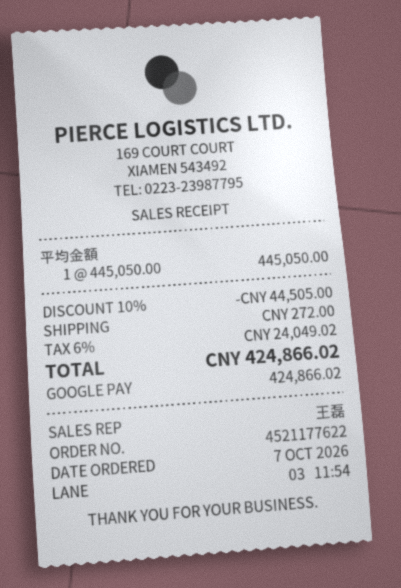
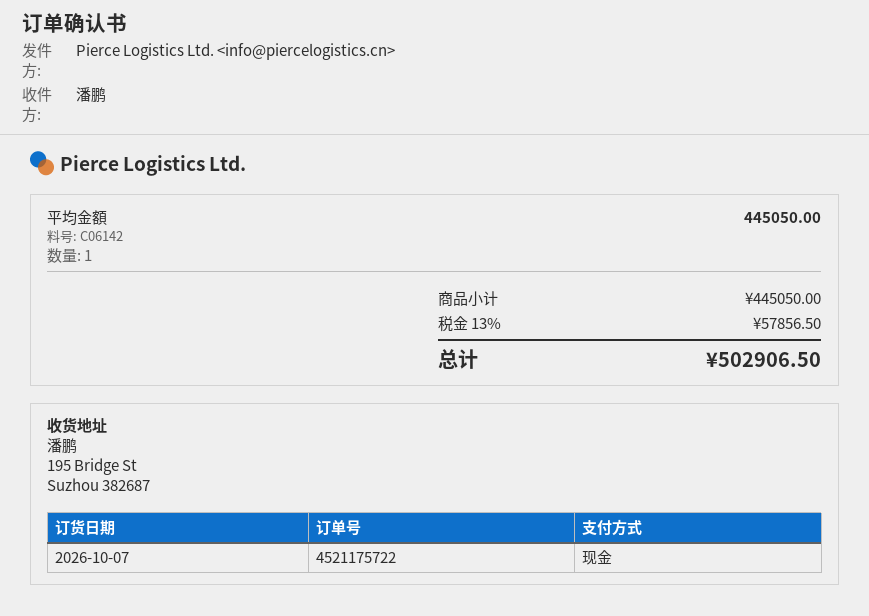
order number: 4521177622 -> 4521175722
payment method: Google Pay -> cash
discount: 10% = 44505.00 -> none
shipping: 272.00 -> none
tax: 6% = 24049.02 -> 13% = 57856.50
total: 424866.02 -> 502906.50

